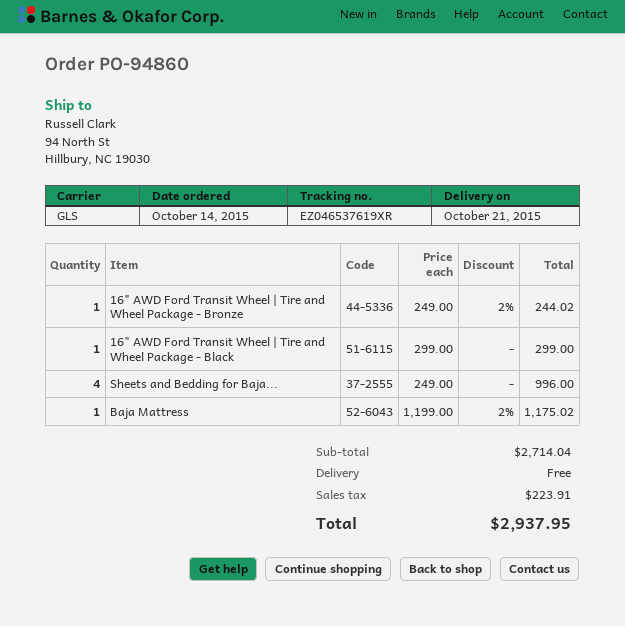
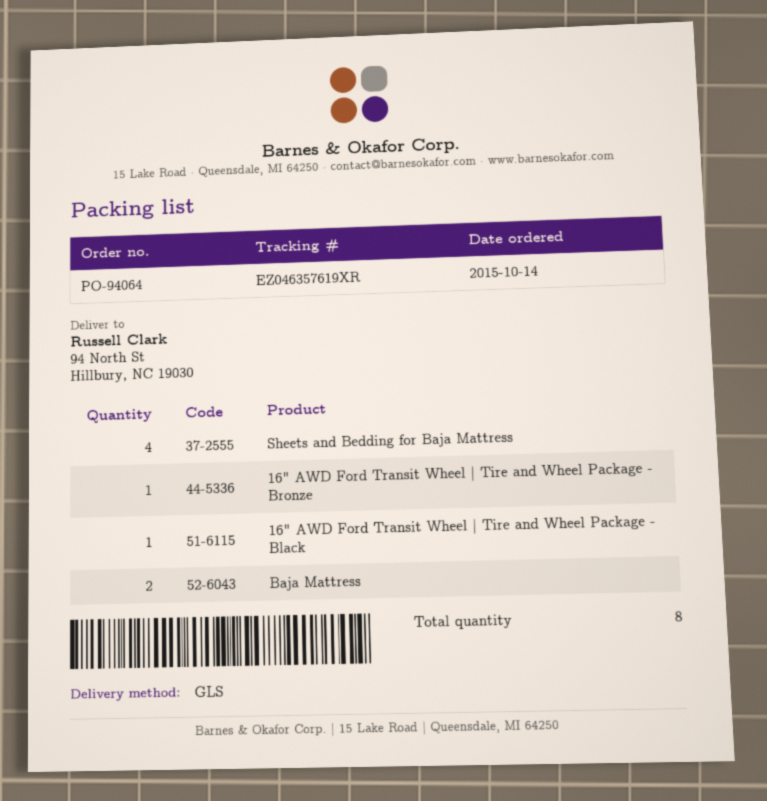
order number: PO-94860 -> PO-94064
tracking number: EZ046537619XR -> EZ046357619XR
Baja Mattress: 1 -> 2

